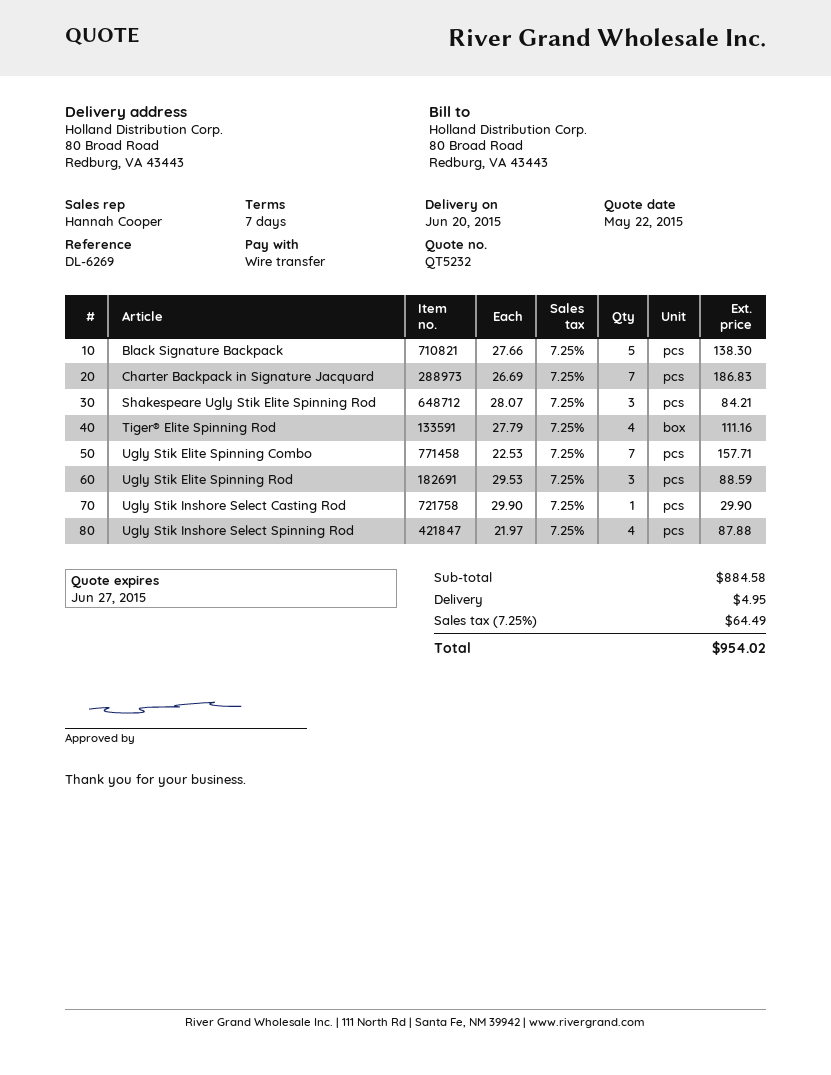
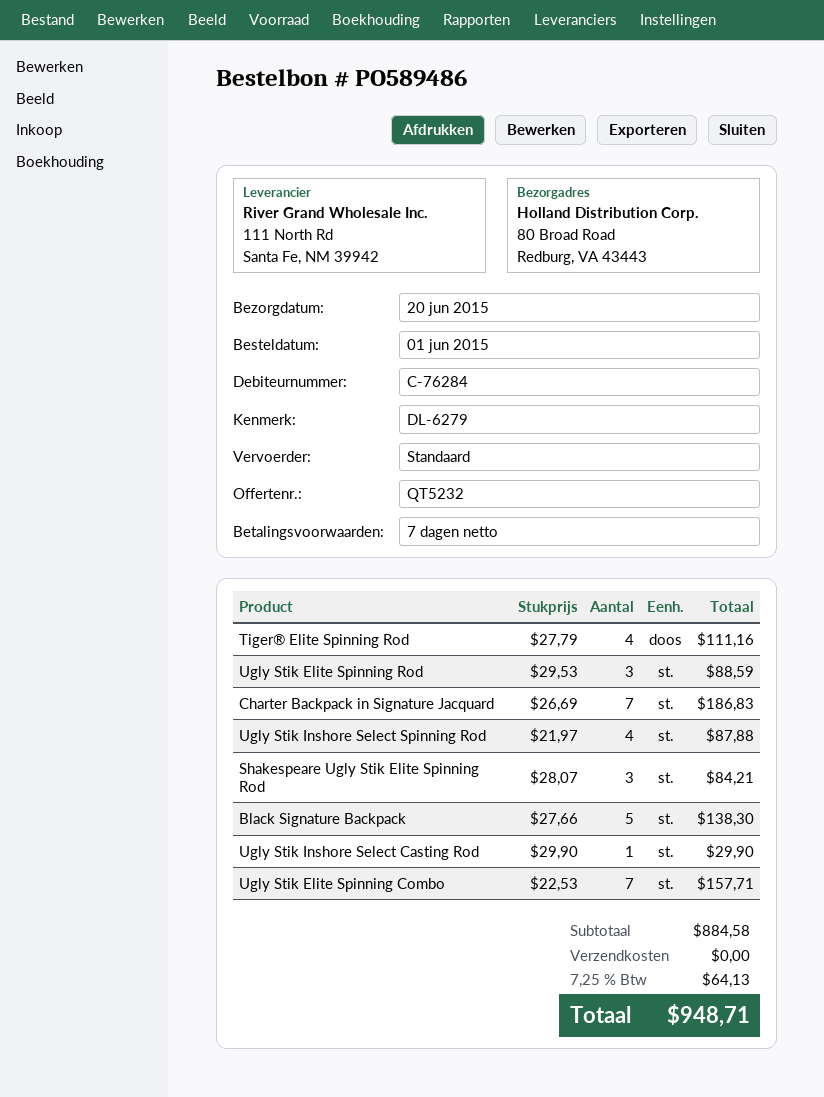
reference: DL-6269 -> DL-6279
shipping: 4.95 -> 0.00
tax: 7.25% = 64.49 -> 7.25% = 64.13
total: 954.02 -> 948.71

